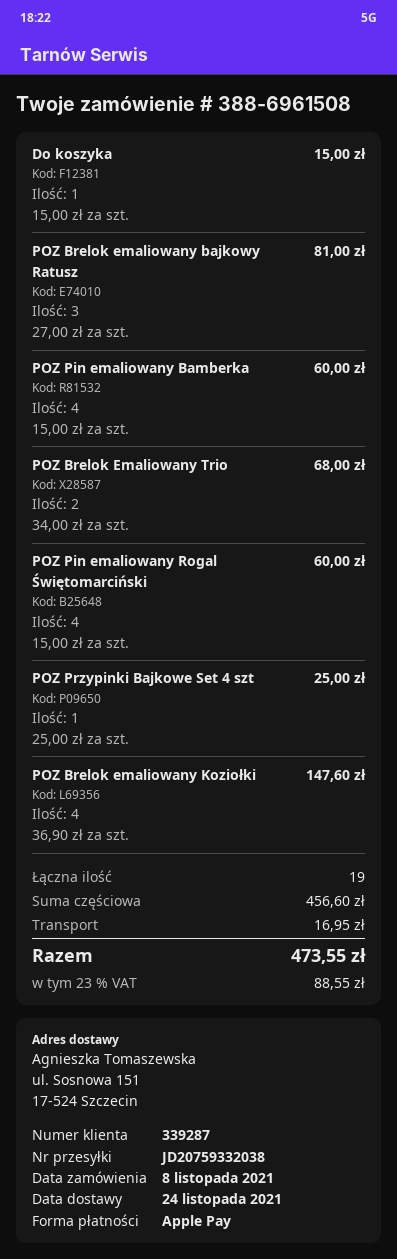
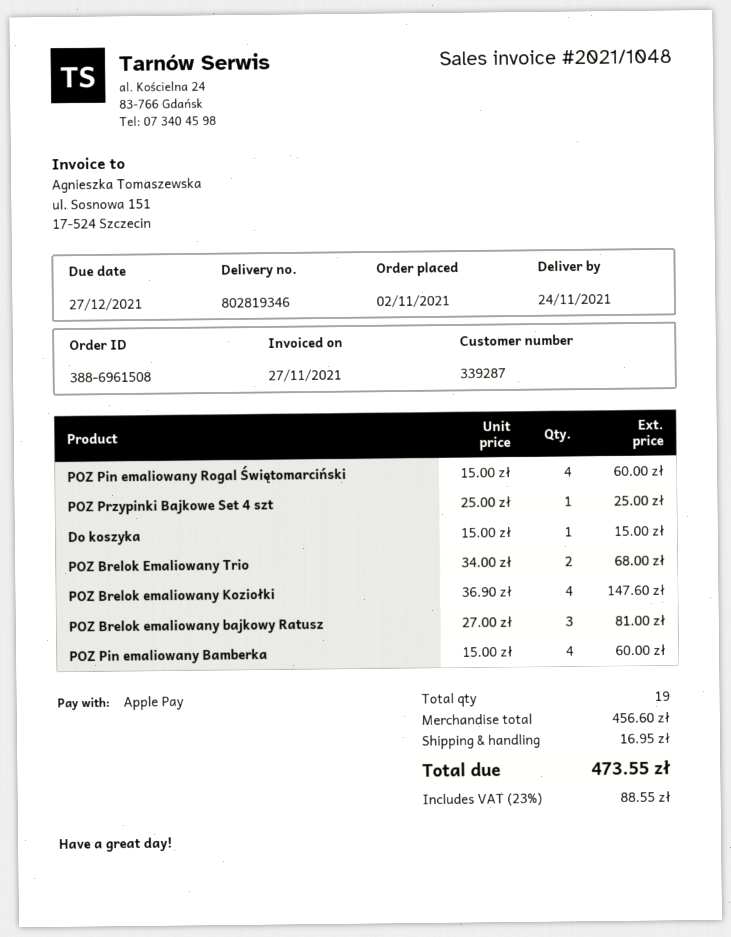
order date: 2021-11-08 -> 2021-11-02

